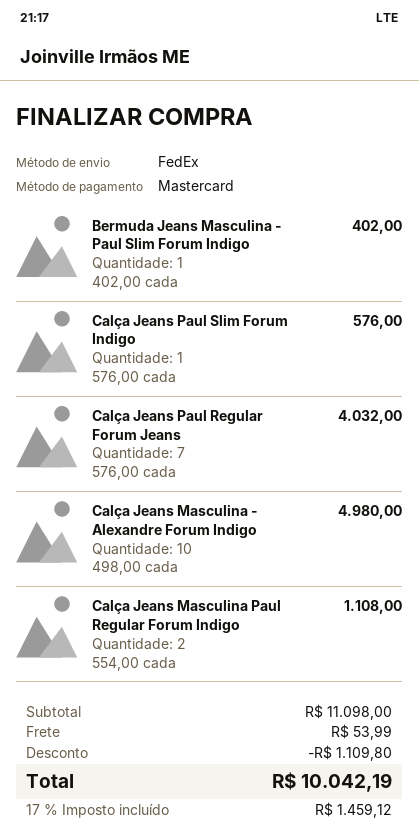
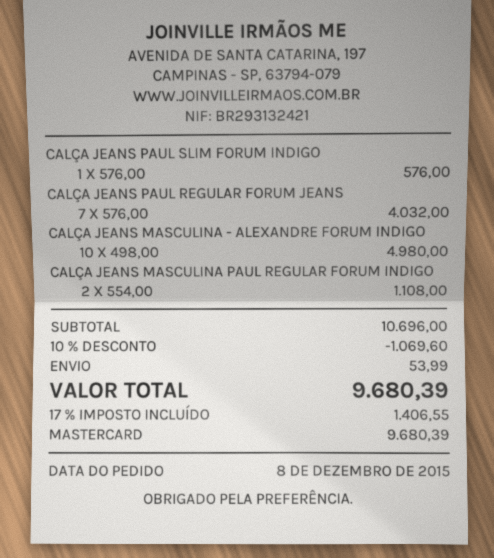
Bermuda Jeans Masculina - Paul Slim Forum Indigo: 1 x 402.00 = 402.00 -> none
subtotal: 11098.00 -> 10696.00
discount: 1109.80 -> 1069.60
tax: 17% = 1459.12 -> 17% = 1406.55
total: 10042.19 -> 9680.39

